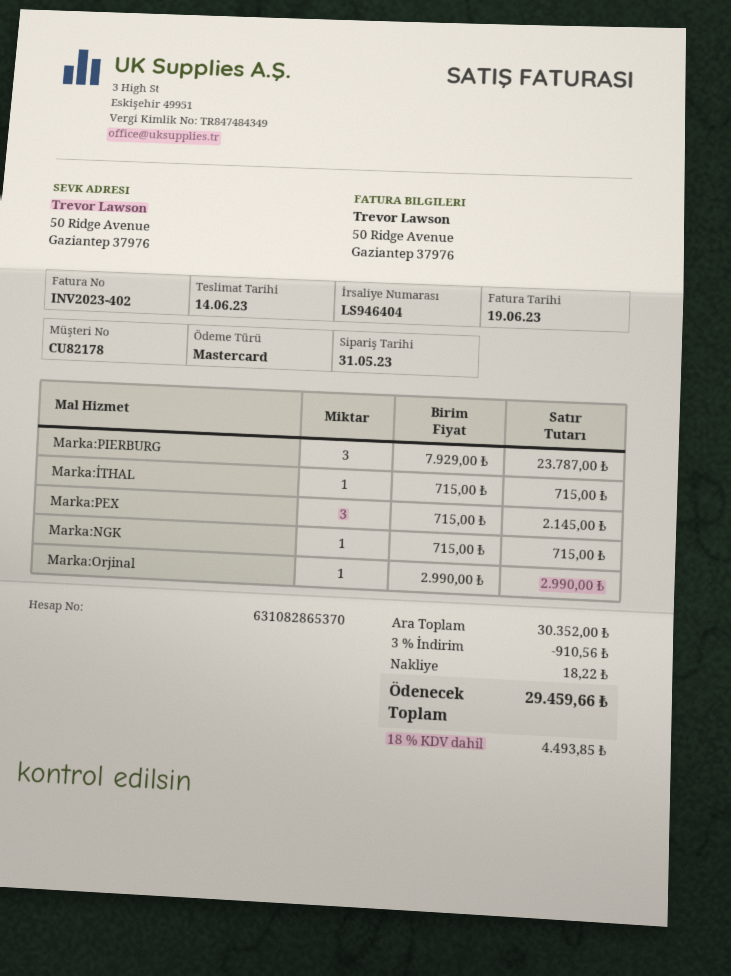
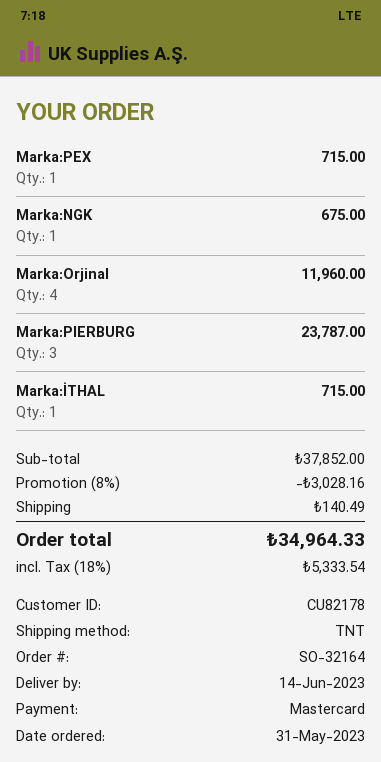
Marka:PEX: 3 for 2145.00 -> 1 for 715.00
Marka:NGK: 1 for 715.00 -> 1 for 675.00
Marka:Orjinal: 1 for 2990.00 -> 4 for 11960.00
subtotal: 30352.00 -> 37852.00
discount: 3% = 910.56 -> 8% = 3028.16
shipping: 18.22 -> 140.49
tax: 18% = 4493.85 -> 18% = 5333.54
total: 29459.66 -> 34964.33

